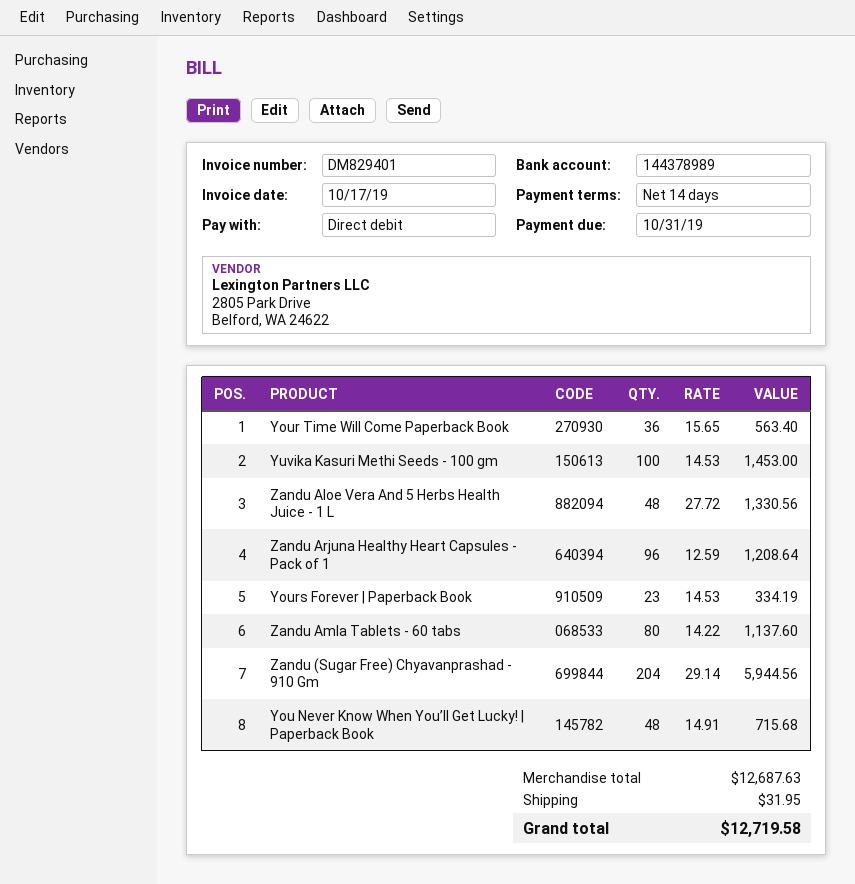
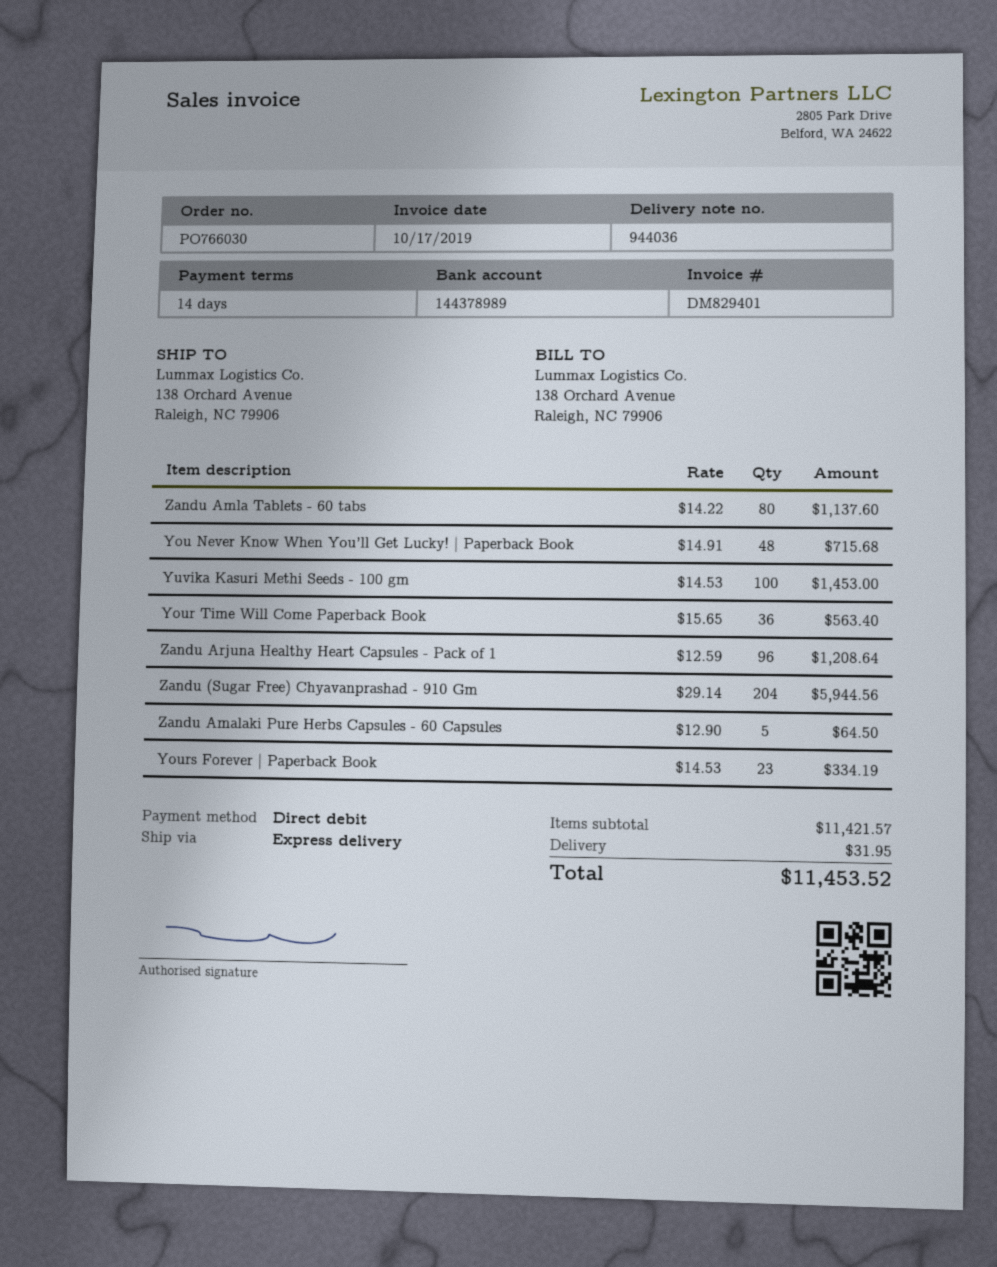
Zandu Aloe Vera And 5 Herbs Health Juice - 1 L: 48 x 27.72 = 1330.56 -> none
Zandu Amalaki Pure Herbs Capsules - 60 Capsules: none -> 5 x 12.90 = 64.50
subtotal: 12687.63 -> 11421.57
total: 12719.58 -> 11453.52

